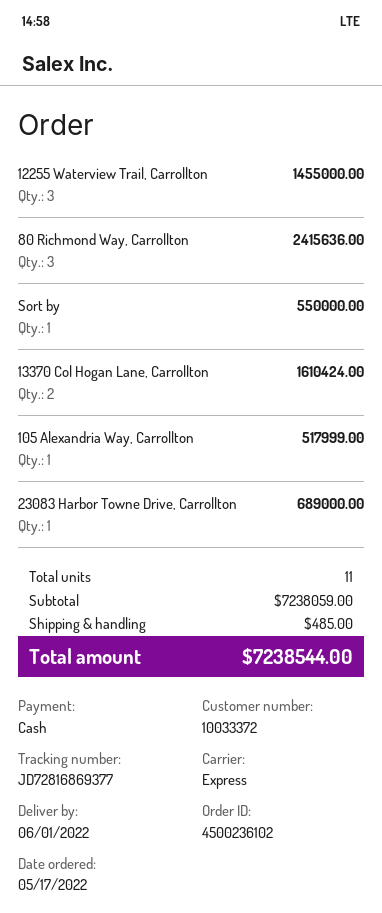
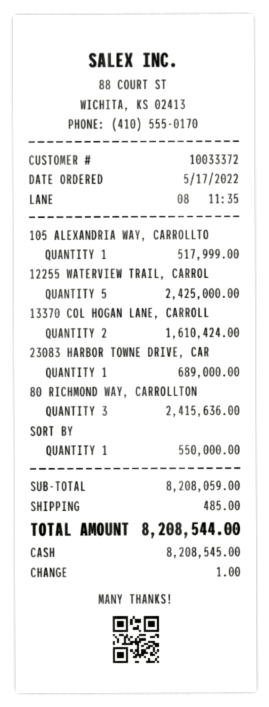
12255 Waterview Trail, Carrollton: 3 for 1455000.00 -> 5 for 2425000.00
subtotal: 7238059.00 -> 8208059.00
total: 7238544.00 -> 8208544.00

